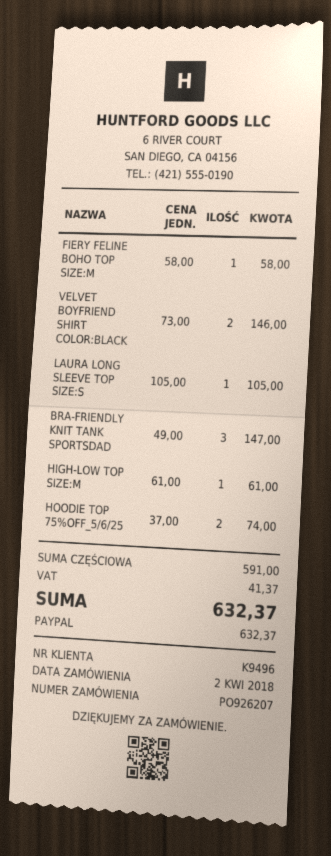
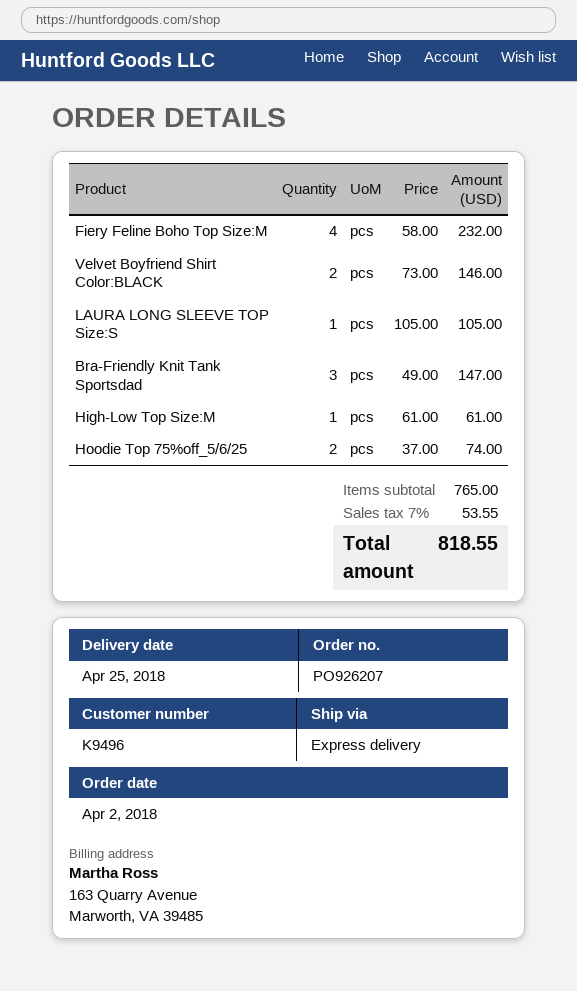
FIERY FELINE BOHO TOP SIZE:M: 1 x 58.00 = 58.00 -> 4 x 58.00 = 232.00
subtotal: 591.00 -> 765.00
tax: 41.37 -> 53.55
total: 632.37 -> 818.55

